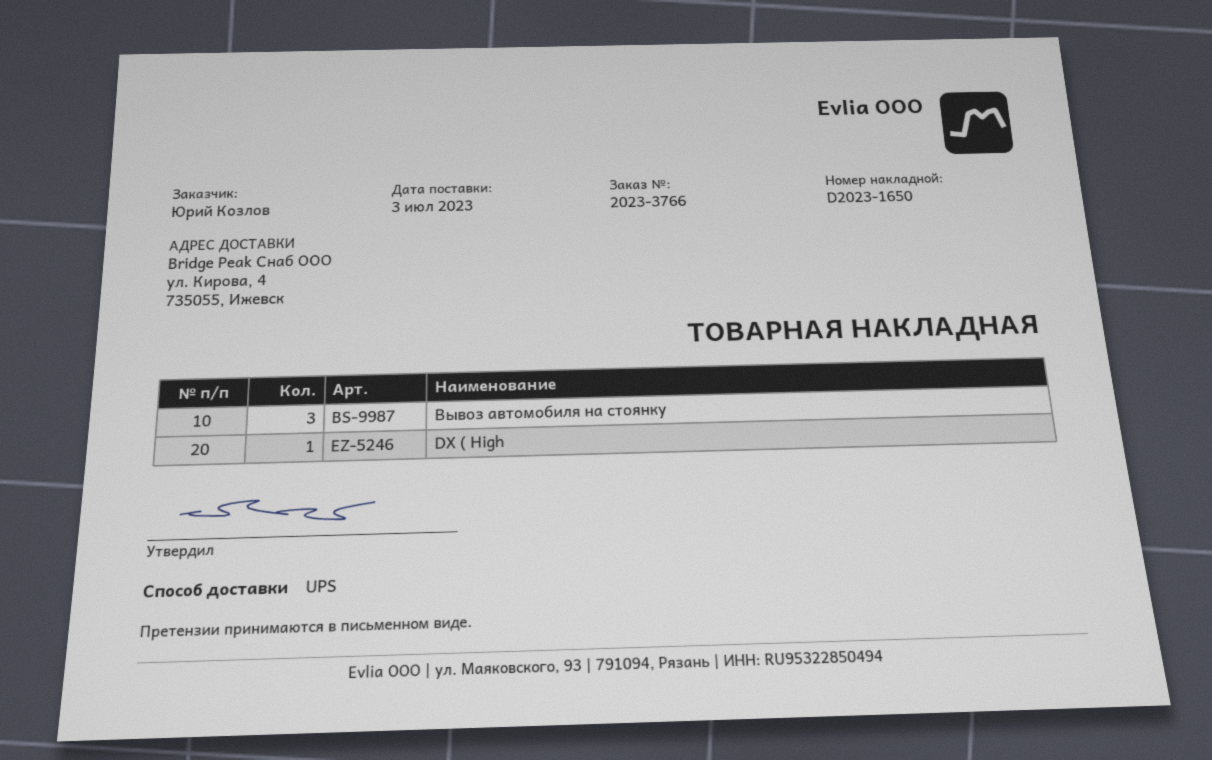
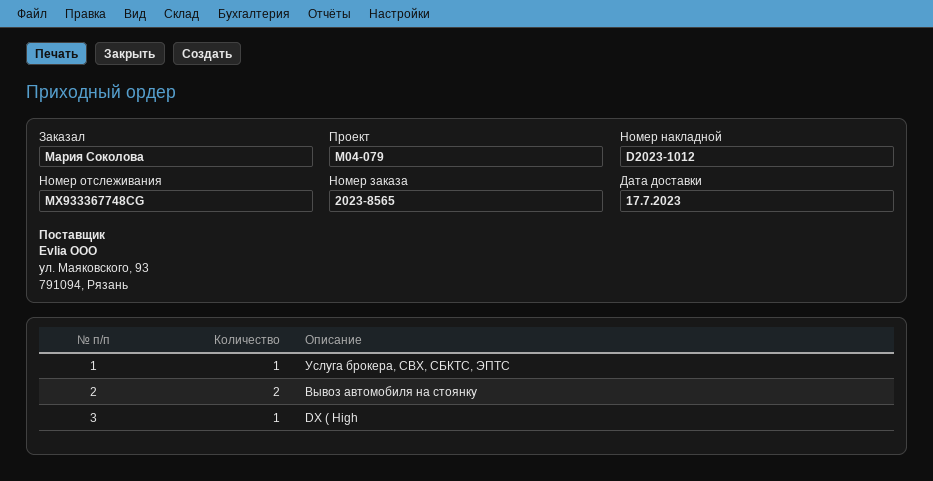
order number: 2023-3766 -> 2023-8565
delivery note number: D2023-1650 -> D2023-1012
delivery date: 2023-07-03 -> 2023-07-17
ordered by: Юрий Козлов -> Мария Соколова
Вывоз автомобиля на стоянку: 3 -> 2
Услуга брокера, СВХ, СБКТС, ЭПТС: none -> 1

